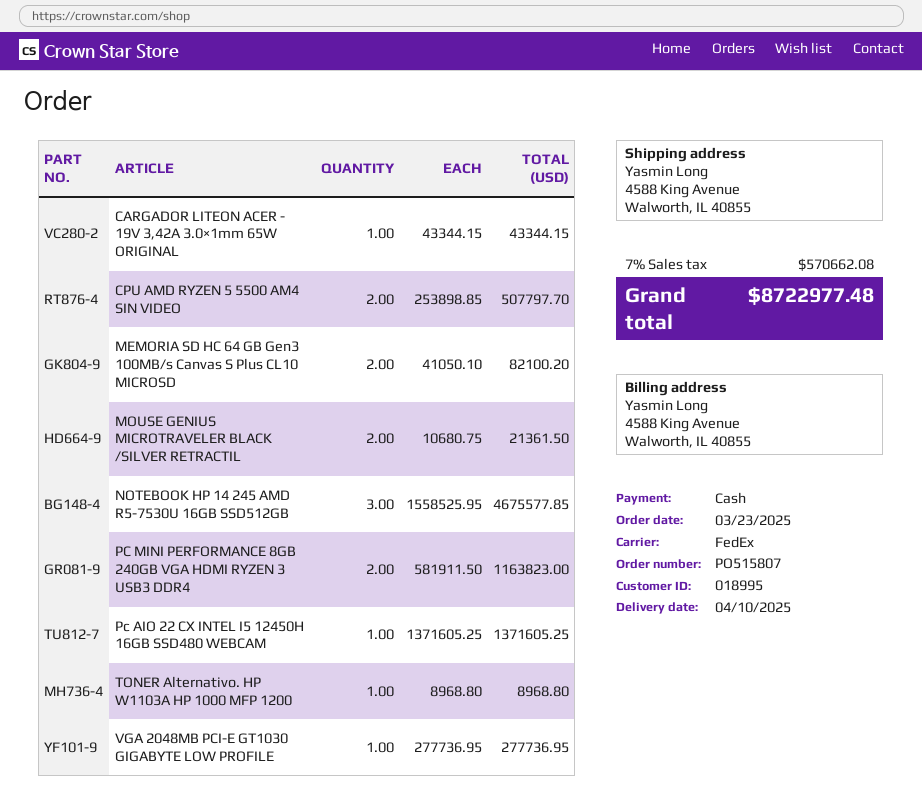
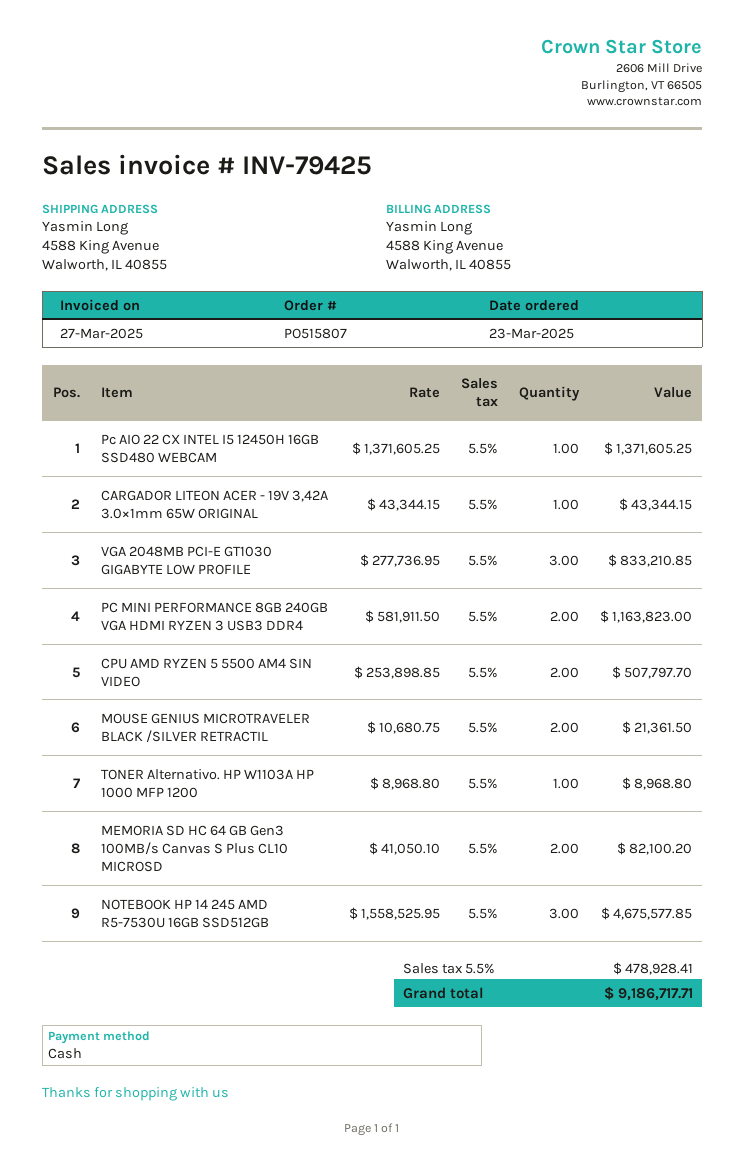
VGA 2048MB PCI-E GT1030 GIGABYTE LOW PROFILE: 1 x 277736.95 = 277736.95 -> 3 x 277736.95 = 833210.85
tax: 7% = 570662.08 -> 5.5% = 478928.41
total: 8722977.48 -> 9186717.71

